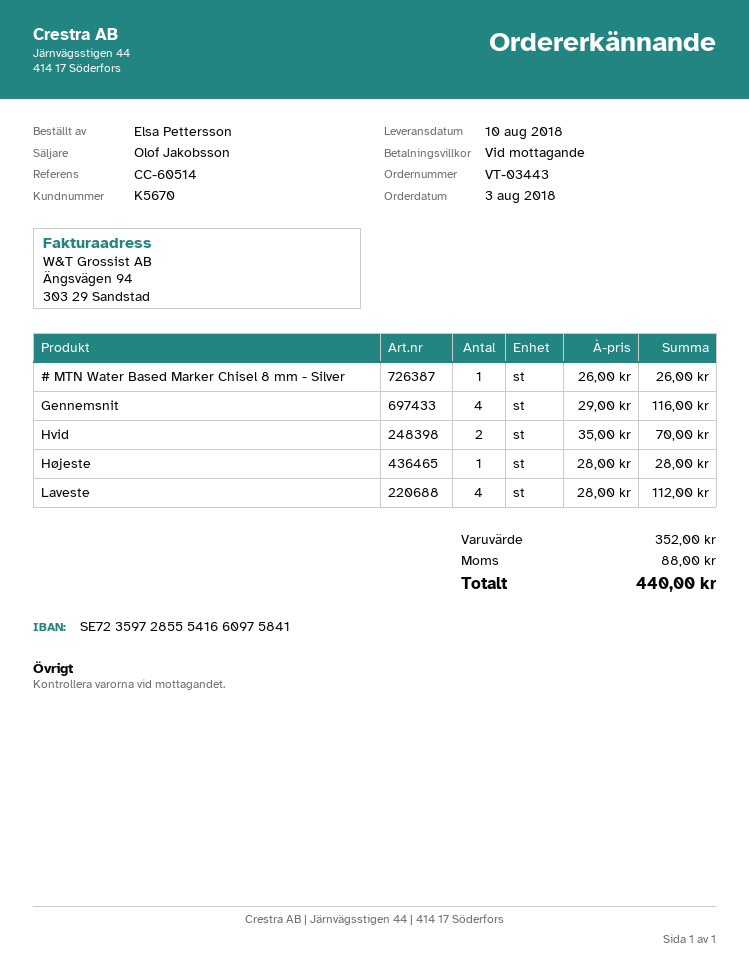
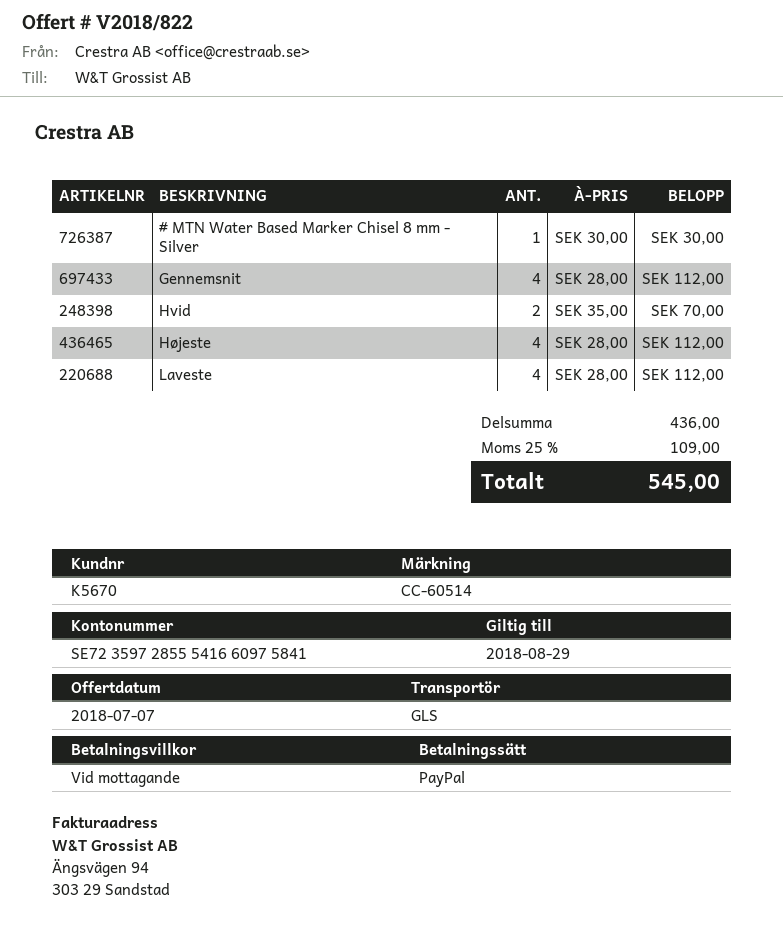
# MTN Water Based Marker Chisel 8 mm - Silver: 1 x 26.00 = 26.00 -> 1 x 30.00 = 30.00
Gennemsnit: 4 x 29.00 = 116.00 -> 4 x 28.00 = 112.00
Højeste: 1 x 28.00 = 28.00 -> 4 x 28.00 = 112.00
subtotal: 352.00 -> 436.00
tax: 88.00 -> 109.00
total: 440.00 -> 545.00

